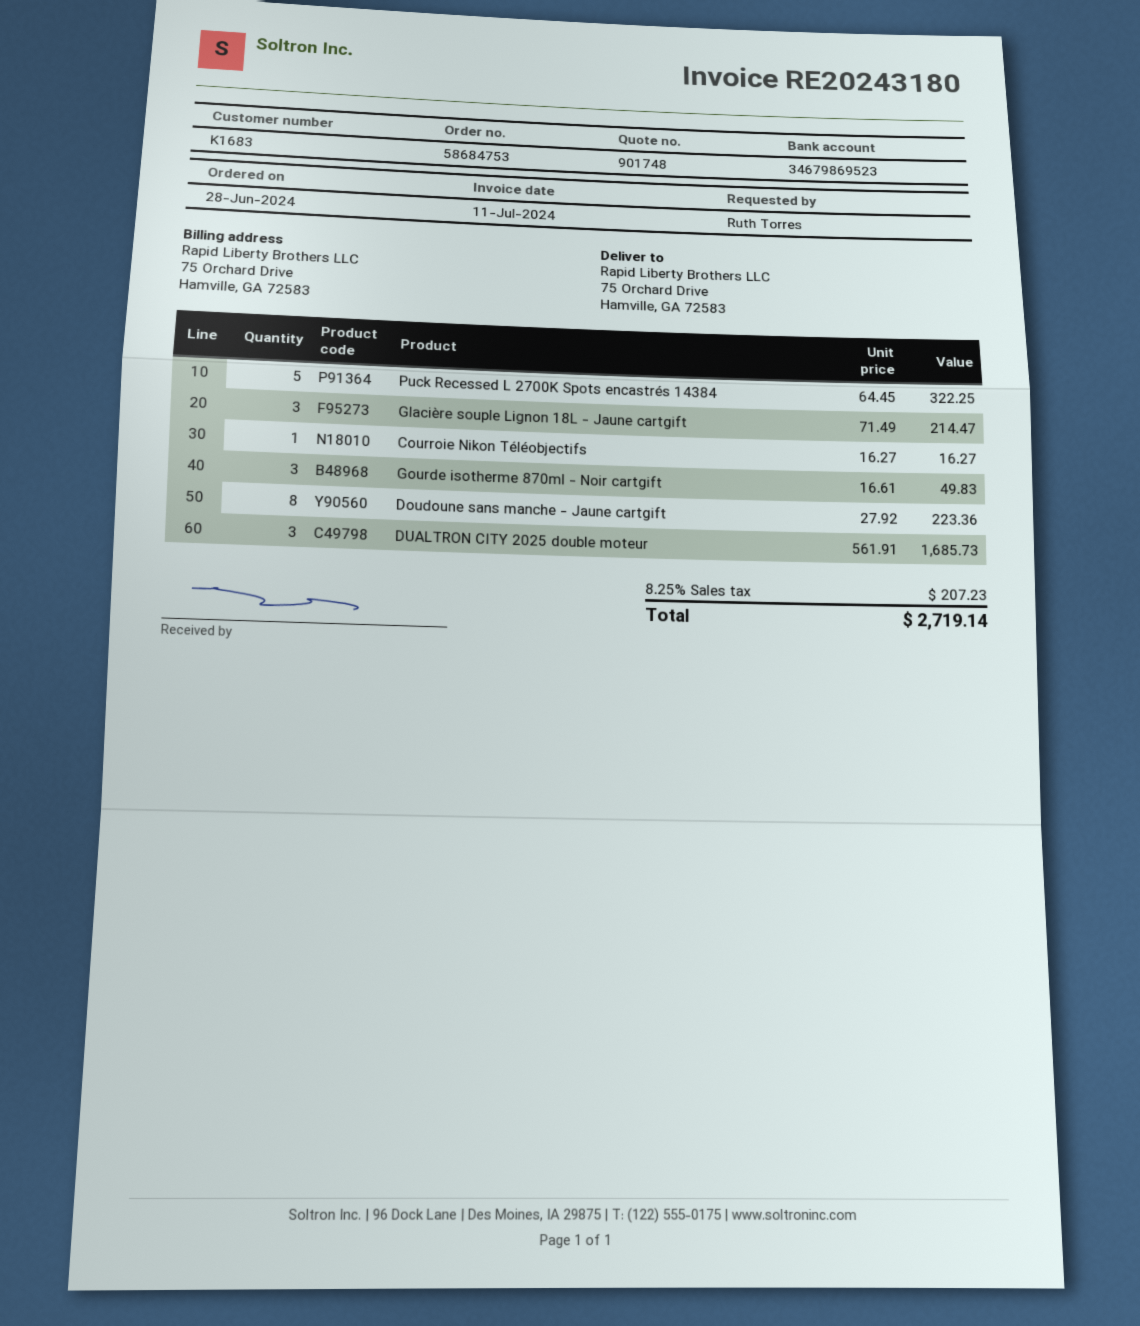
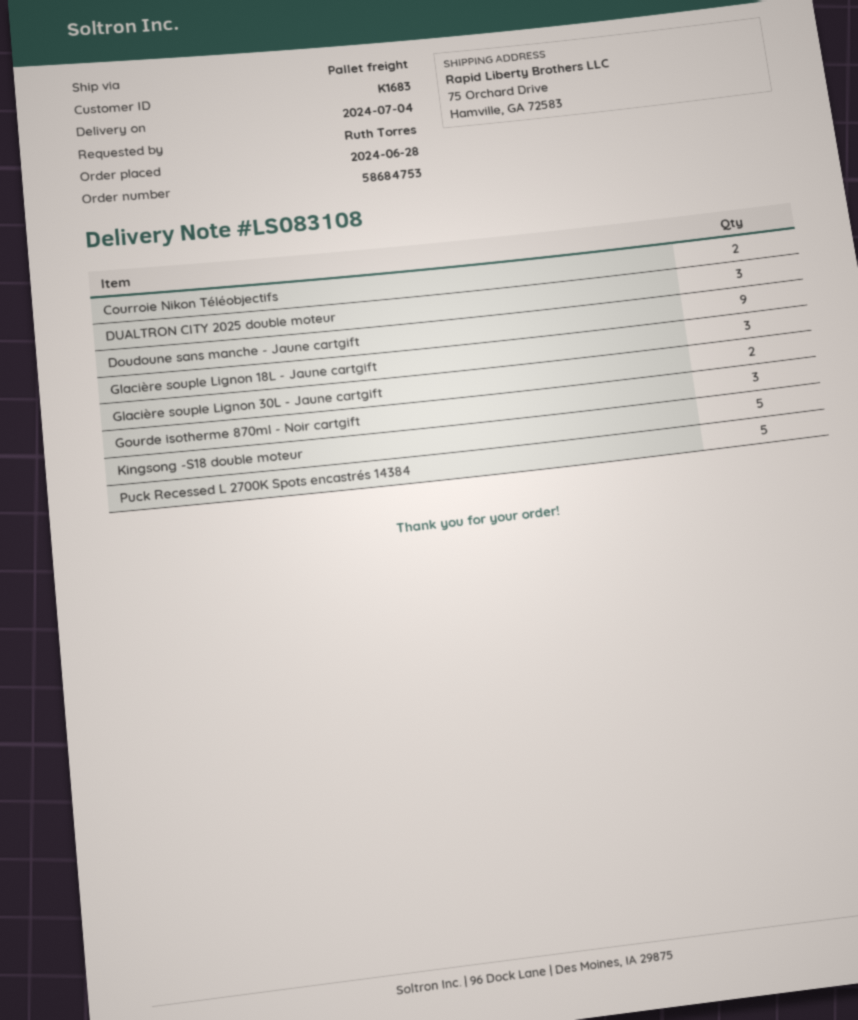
Courroie Nikon Téléobjectifs: 1 -> 2
Doudoune sans manche - Jaune cartgift: 8 -> 9
Glacière souple Lignon 30L - Jaune cartgift: none -> 2
Kingsong -S18 double moteur: none -> 5

